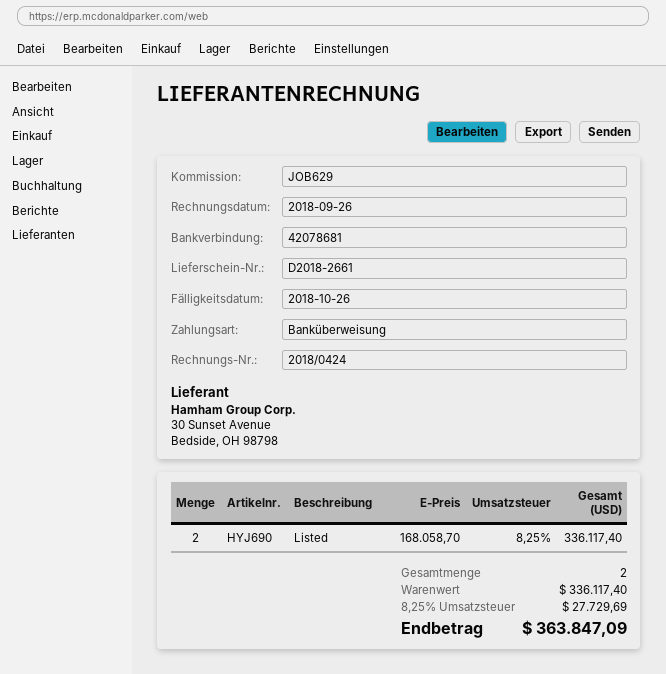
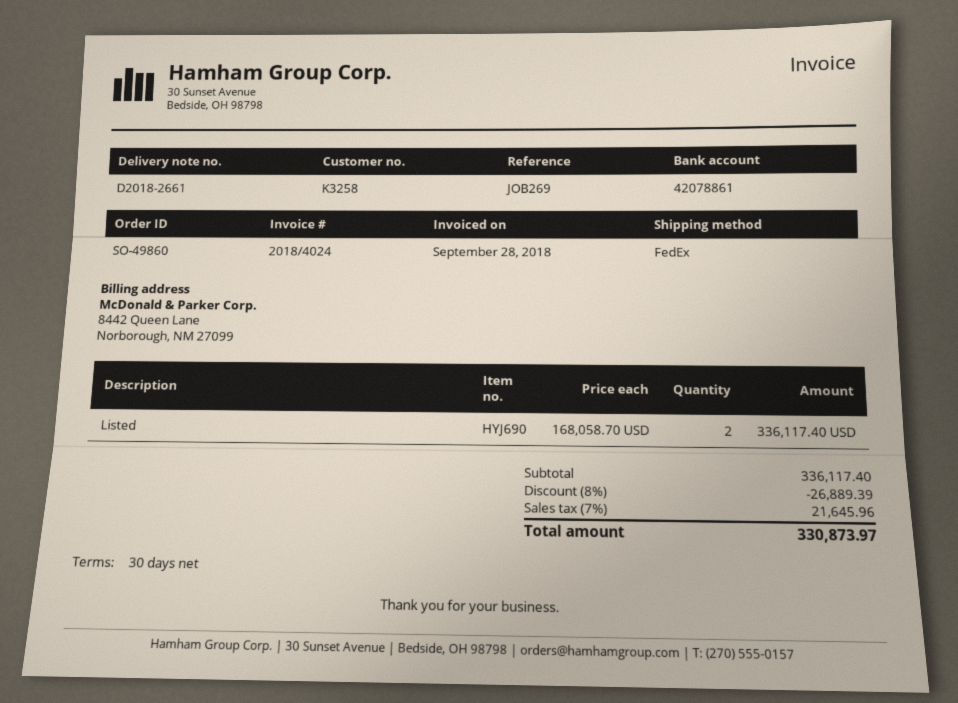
invoice number: 2018/0424 -> 2018/4024
invoice date: 2018-09-26 -> 2018-09-28
reference: JOB629 -> JOB269
bank account: 42078681 -> 42078861
discount: none -> 8% = 26889.39
tax: 8.25% = 27729.69 -> 7% = 21645.96
total: 363847.09 -> 330873.97

